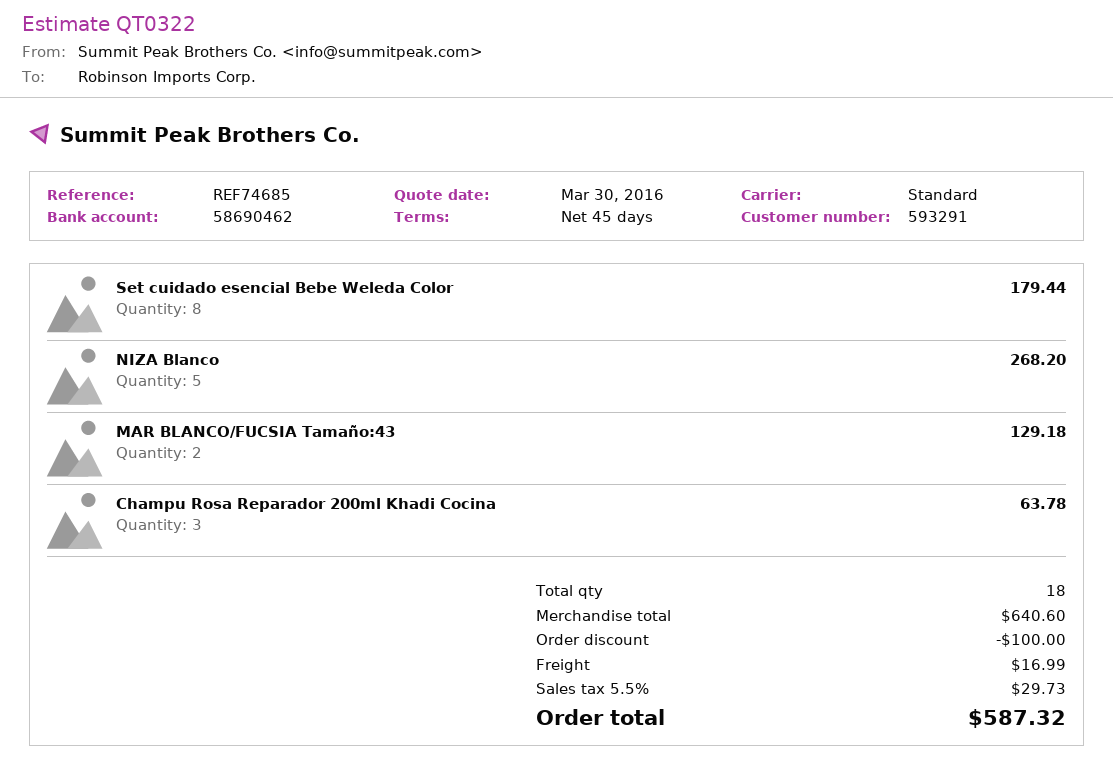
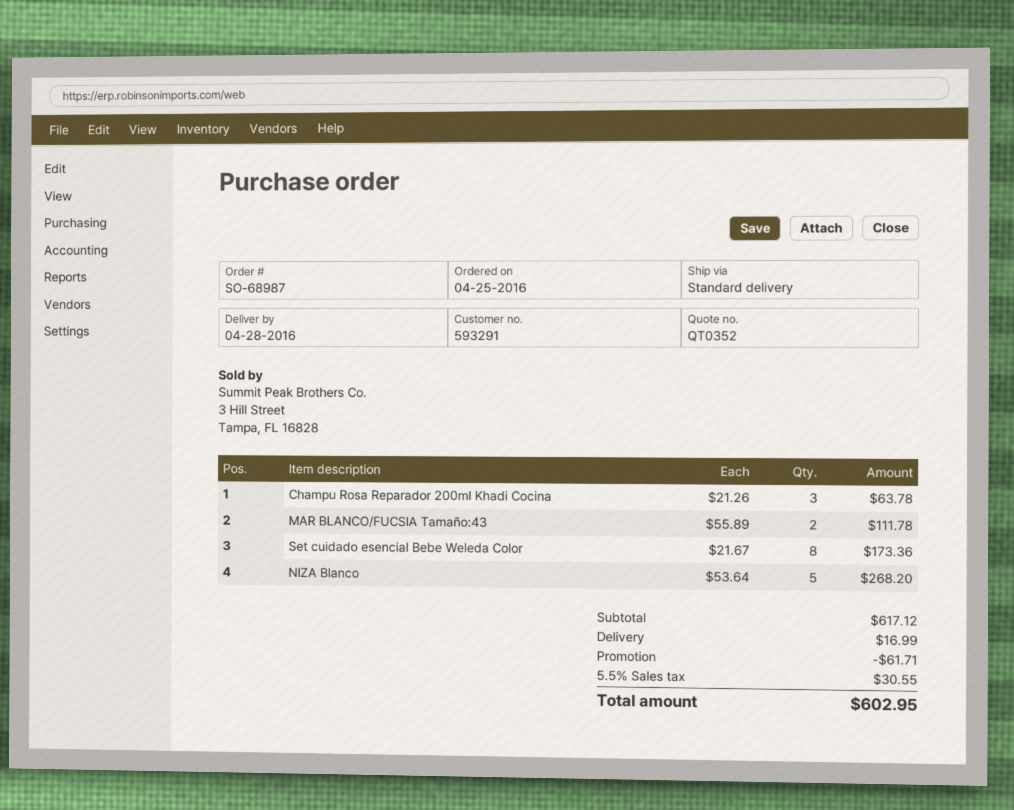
quote number: QT0322 -> QT0352
Set cuidado esencial Bebe Weleda Color: 8 for 179.44 -> 8 for 173.36
MAR BLANCO/FUCSIA Tamaño:43: 2 for 129.18 -> 2 for 111.78
subtotal: 640.60 -> 617.12
discount: 100.00 -> 61.71
tax: 5.5% = 29.73 -> 5.5% = 30.55
total: 587.32 -> 602.95

